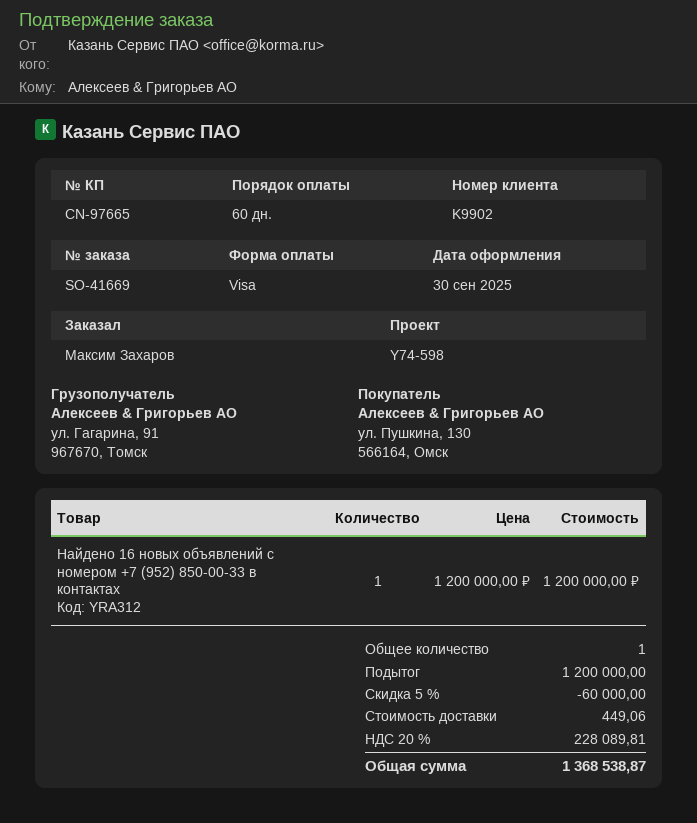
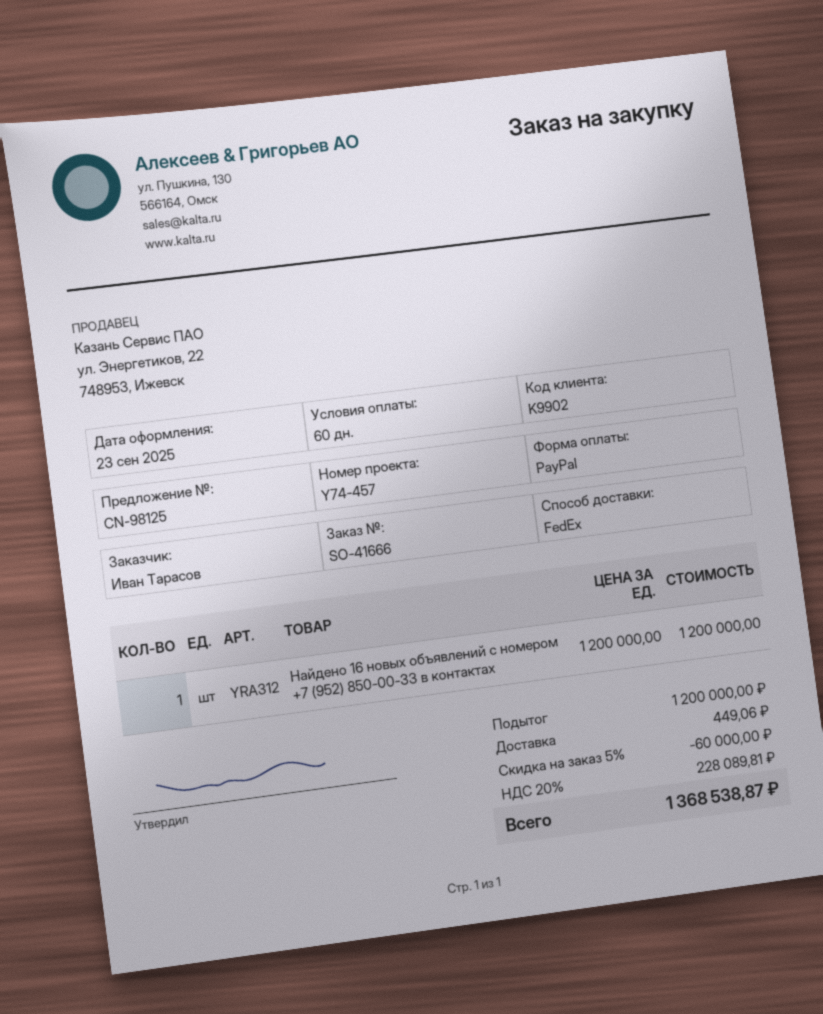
quote number: CN-97665 -> CN-98125
order number: SO-41669 -> SO-41666
order date: 2025-09-30 -> 2025-09-23
reference: Y74-598 -> Y74-457
ordered by: Максим Захаров -> Иван Тарасов
payment method: Visa -> PayPal

